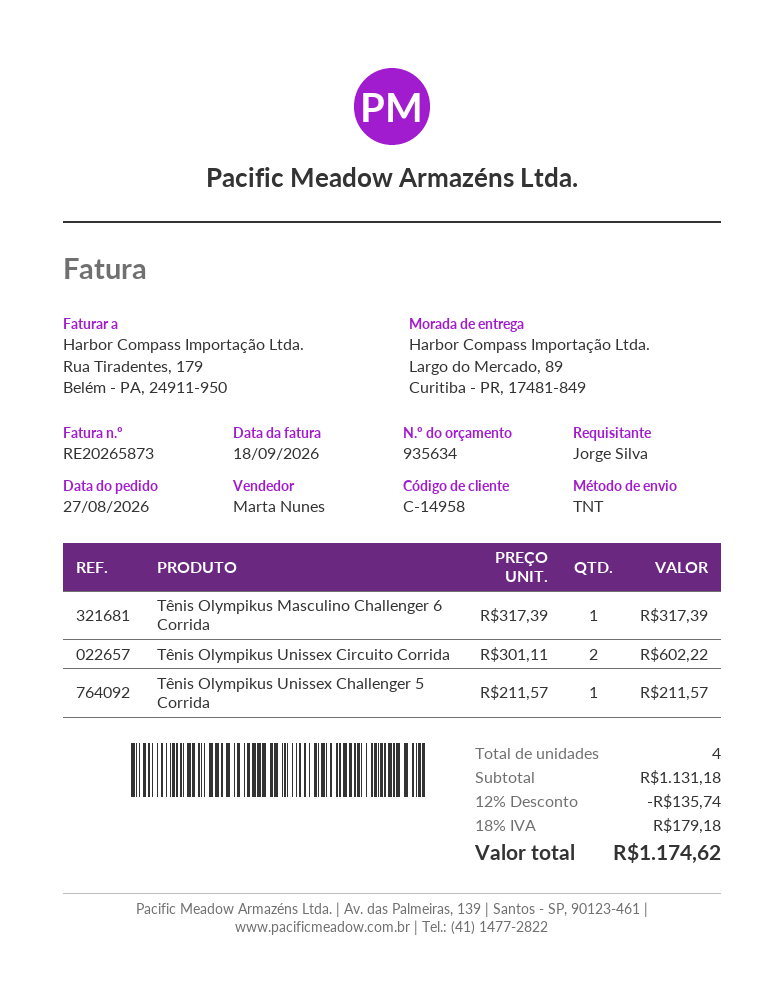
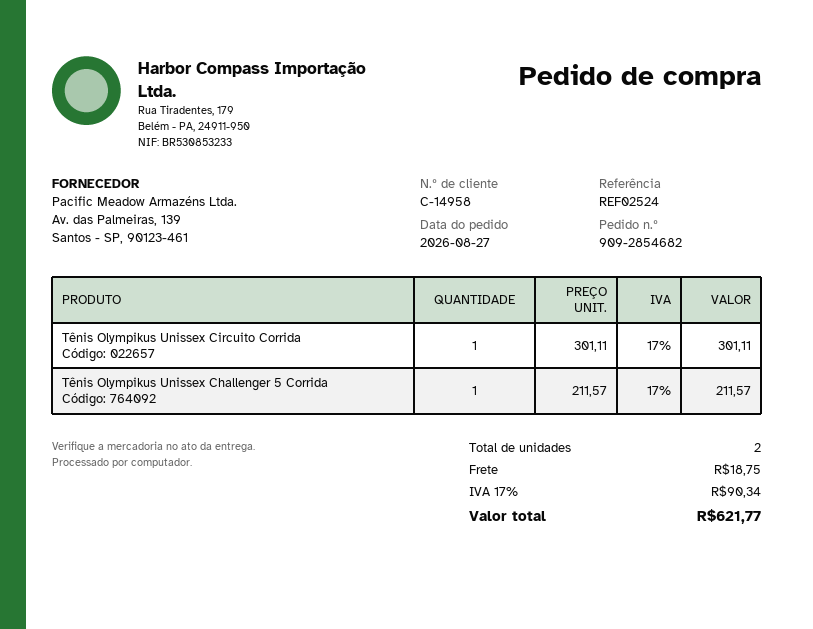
Tênis Olympikus Masculino Challenger 6 Corrida: 1 x 317.39 = 317.39 -> none
Tênis Olympikus Unissex Circuito Corrida: 2 x 301.11 = 602.22 -> 1 x 301.11 = 301.11
total quantity: 4 -> 2
discount: 12% = 135.74 -> none
shipping: none -> 18.75
tax: 18% = 179.18 -> 17% = 90.34
total: 1174.62 -> 621.77

